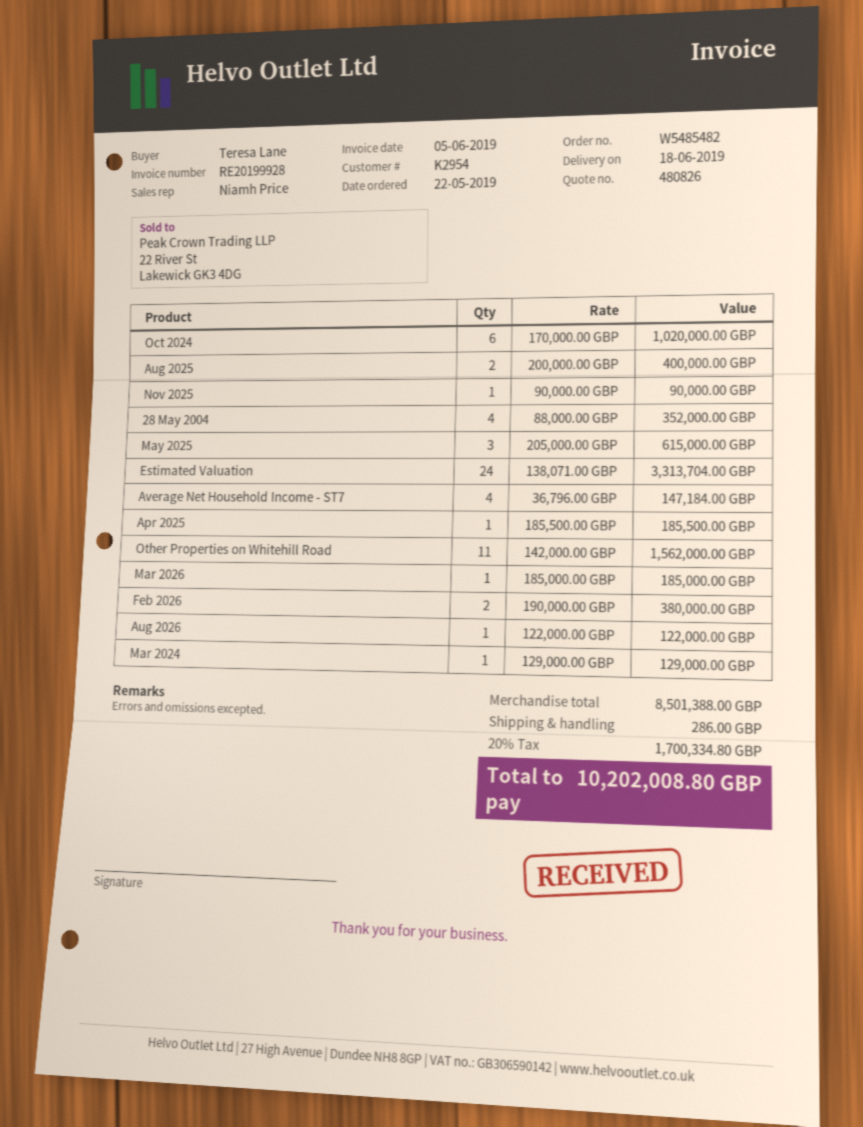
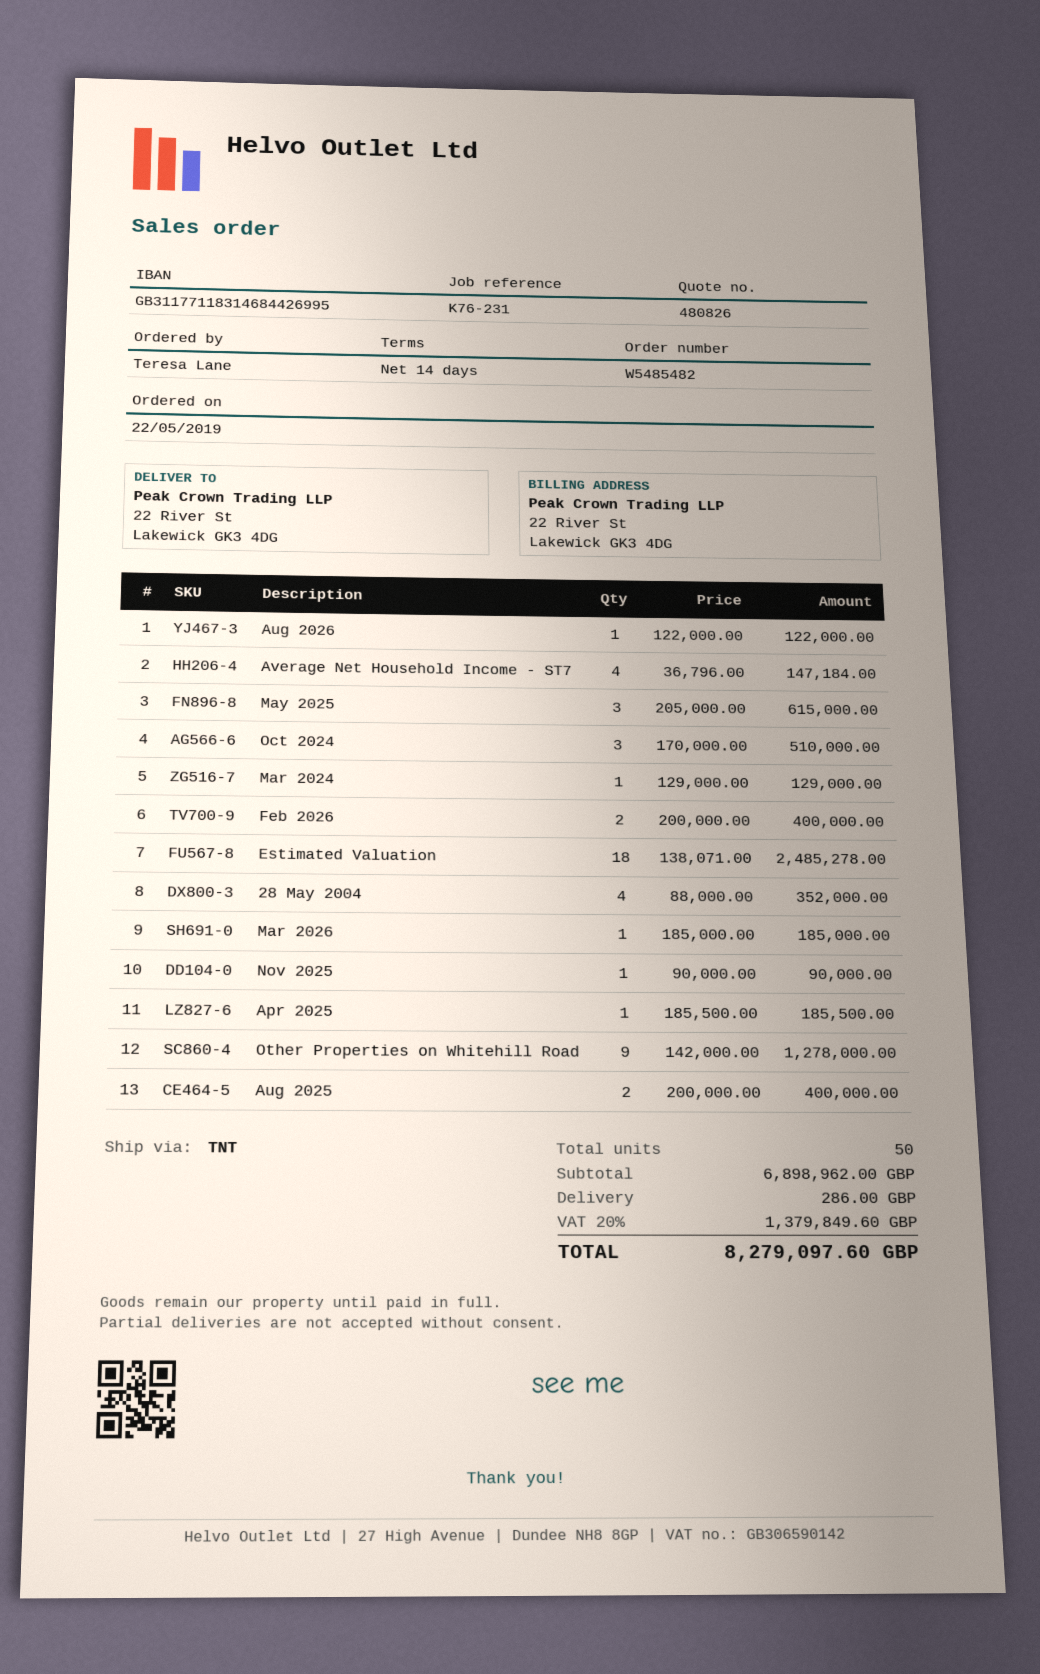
Oct 2024: 6 x 170000.00 = 1020000.00 -> 3 x 170000.00 = 510000.00
Estimated Valuation: 24 x 138071.00 = 3313704.00 -> 18 x 138071.00 = 2485278.00
Other Properties on Whitehill Road: 11 x 142000.00 = 1562000.00 -> 9 x 142000.00 = 1278000.00
Feb 2026: 2 x 190000.00 = 380000.00 -> 2 x 200000.00 = 400000.00
subtotal: 8501388.00 -> 6898962.00
tax: 20% = 1700334.80 -> 20% = 1379849.60
total: 10202008.80 -> 8279097.60

